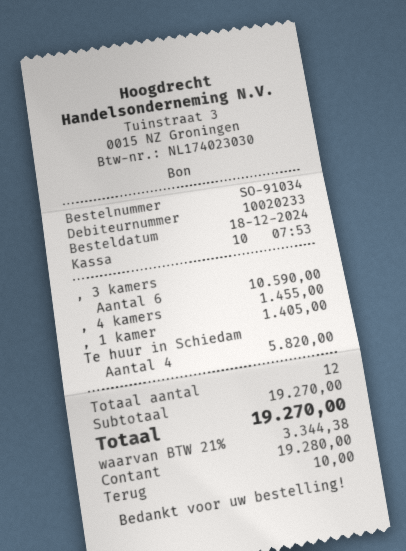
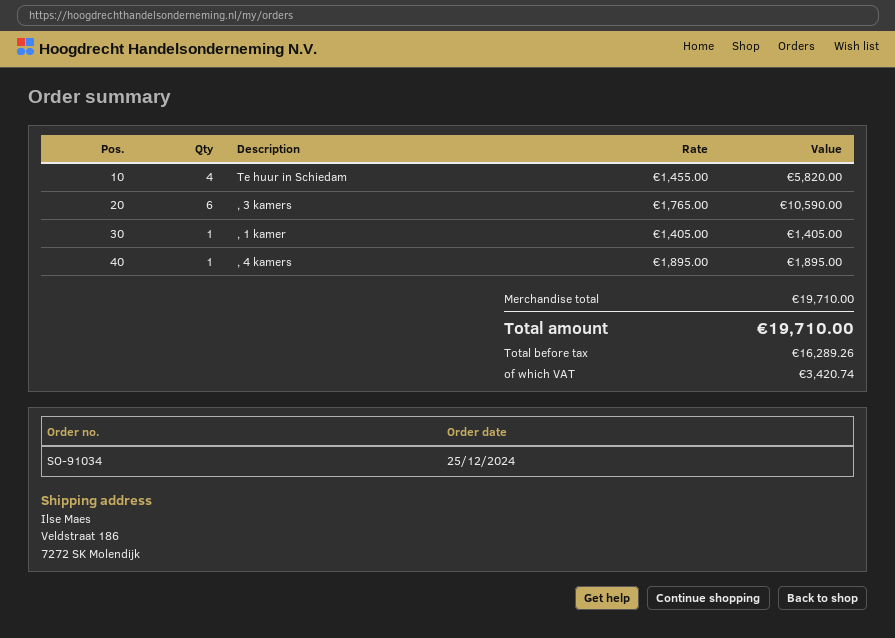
order date: 2024-12-18 -> 2024-12-25
, 4 kamers: 1 for 1455.00 -> 1 for 1895.00
subtotal: 19270.00 -> 19710.00
tax: 3344.38 -> 3420.74
total: 19270.00 -> 19710.00

